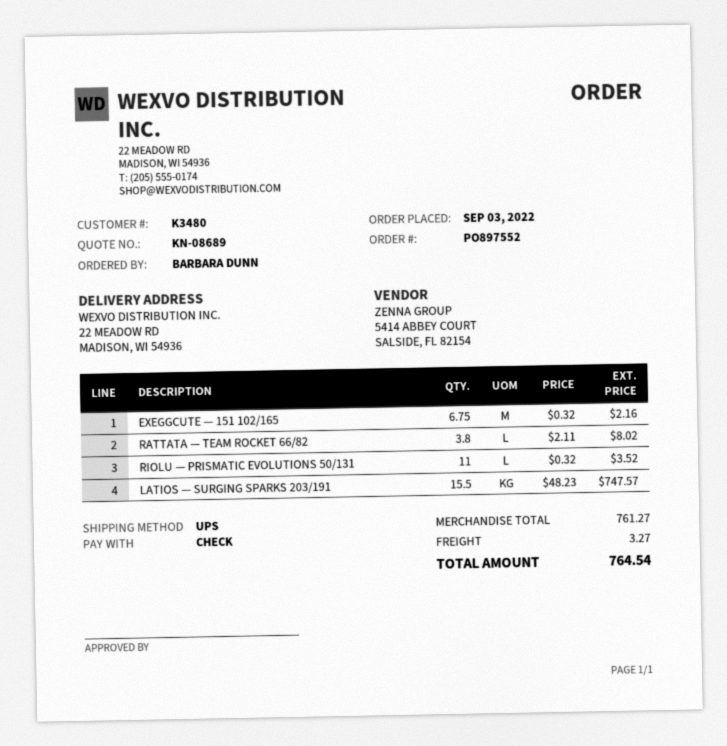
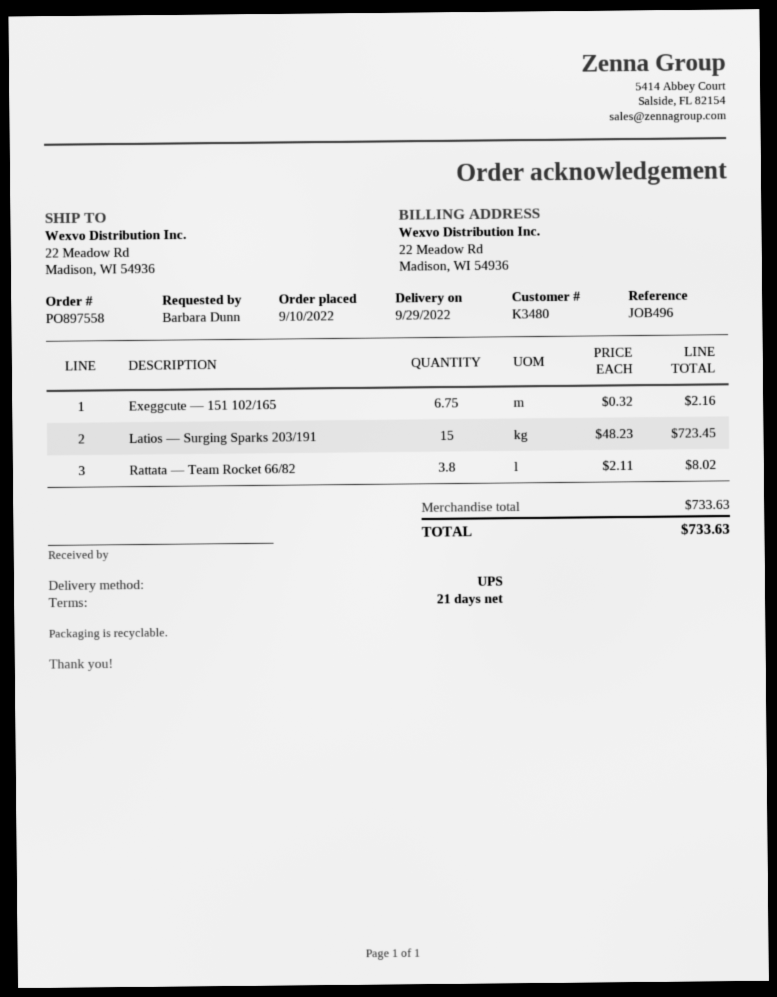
order number: PO897552 -> PO897558
order date: 2022-09-03 -> 2022-09-10
RIOLU — PRISMATIC EVOLUTIONS 50/131: 11 x 0.32 = 3.52 -> none
LATIOS — SURGING SPARKS 203/191: 15.5 x 48.23 = 747.57 -> 15 x 48.23 = 723.45
subtotal: 761.27 -> 733.63
shipping: 3.27 -> none
total: 764.54 -> 733.63

